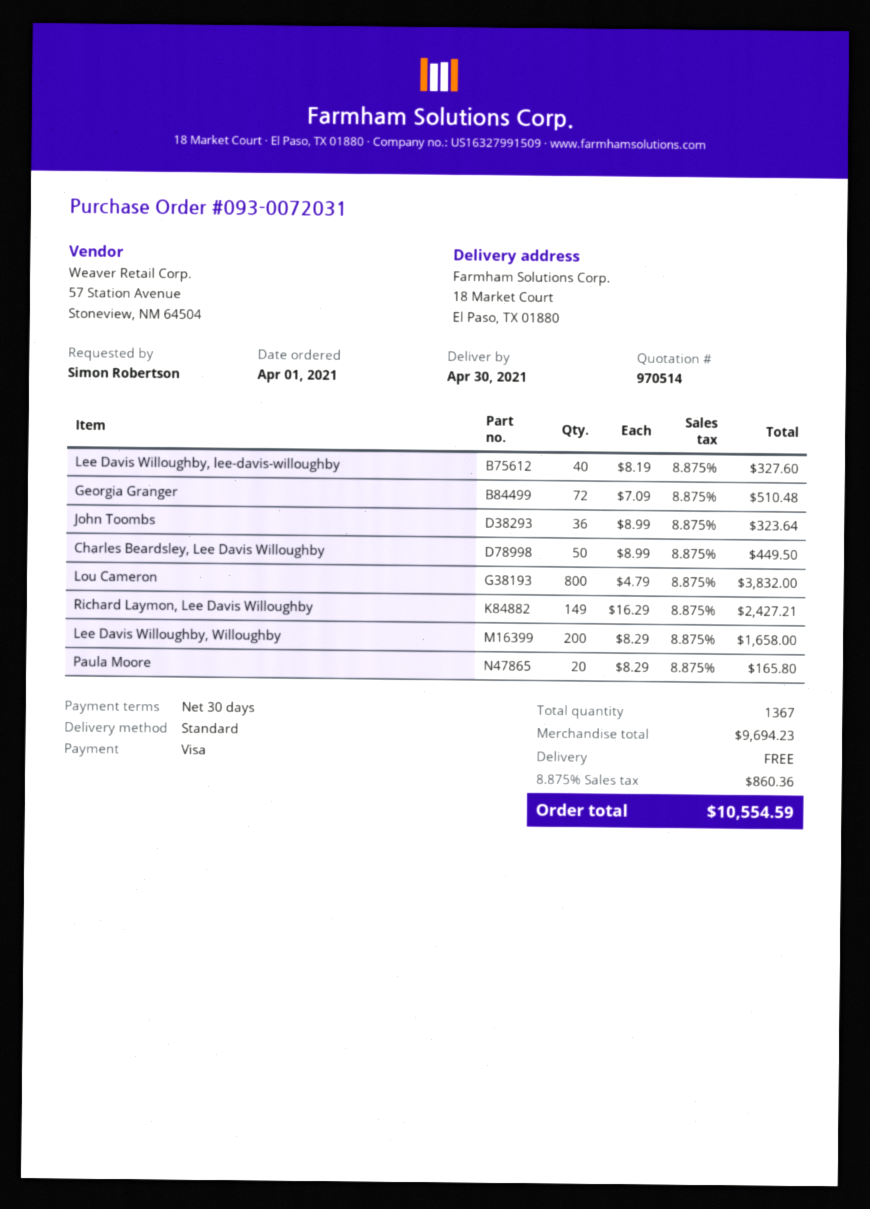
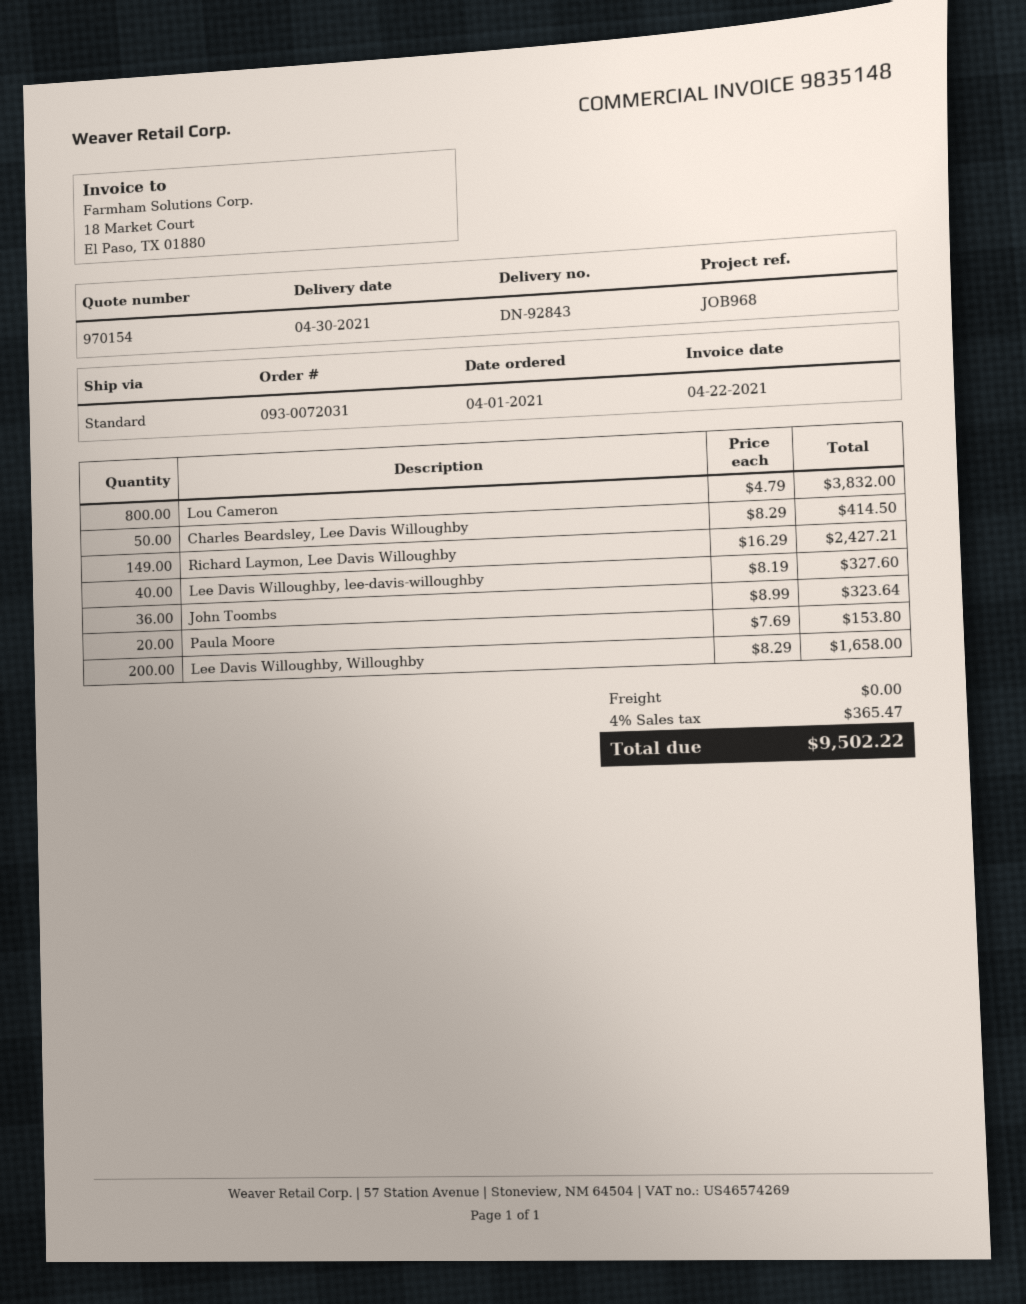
quote number: 970514 -> 970154
Georgia Granger: 72 x 7.09 = 510.48 -> none
Charles Beardsley, Lee Davis Willoughby: 50 x 8.99 = 449.50 -> 50 x 8.29 = 414.50
Paula Moore: 20 x 8.29 = 165.80 -> 20 x 7.69 = 153.80
tax: 8.875% = 860.36 -> 4% = 365.47
total: 10554.59 -> 9502.22

